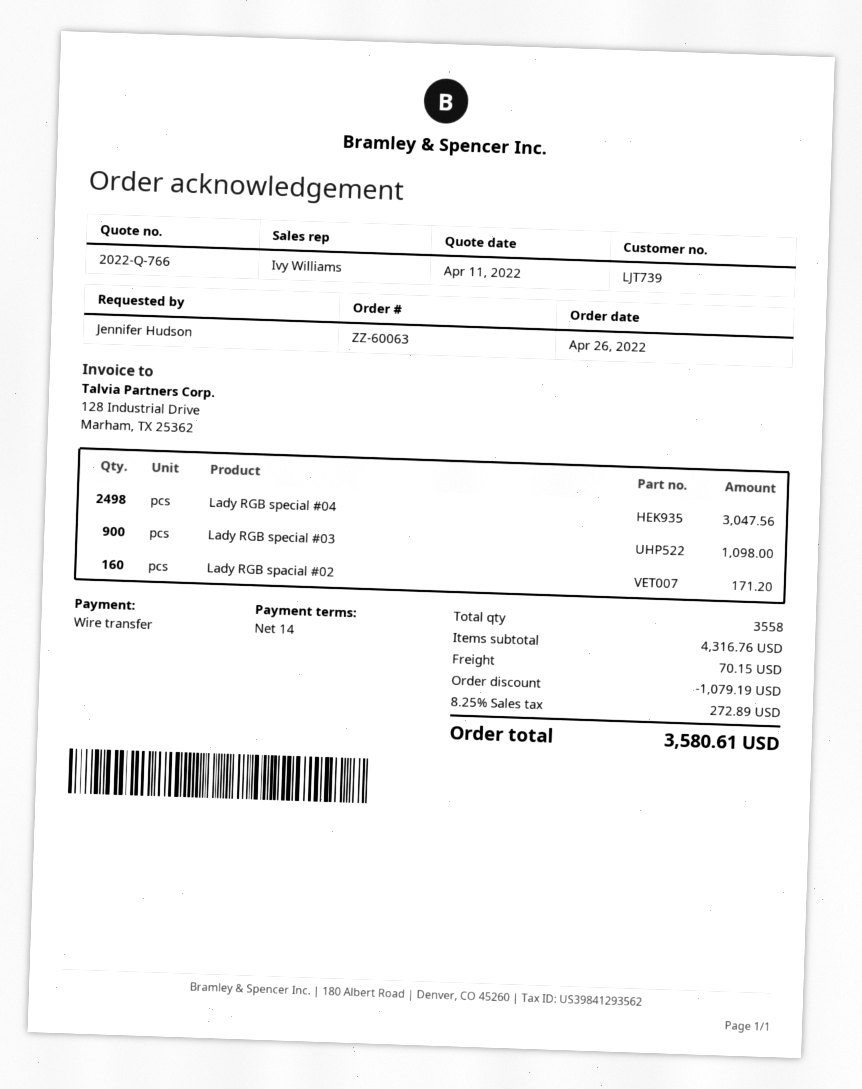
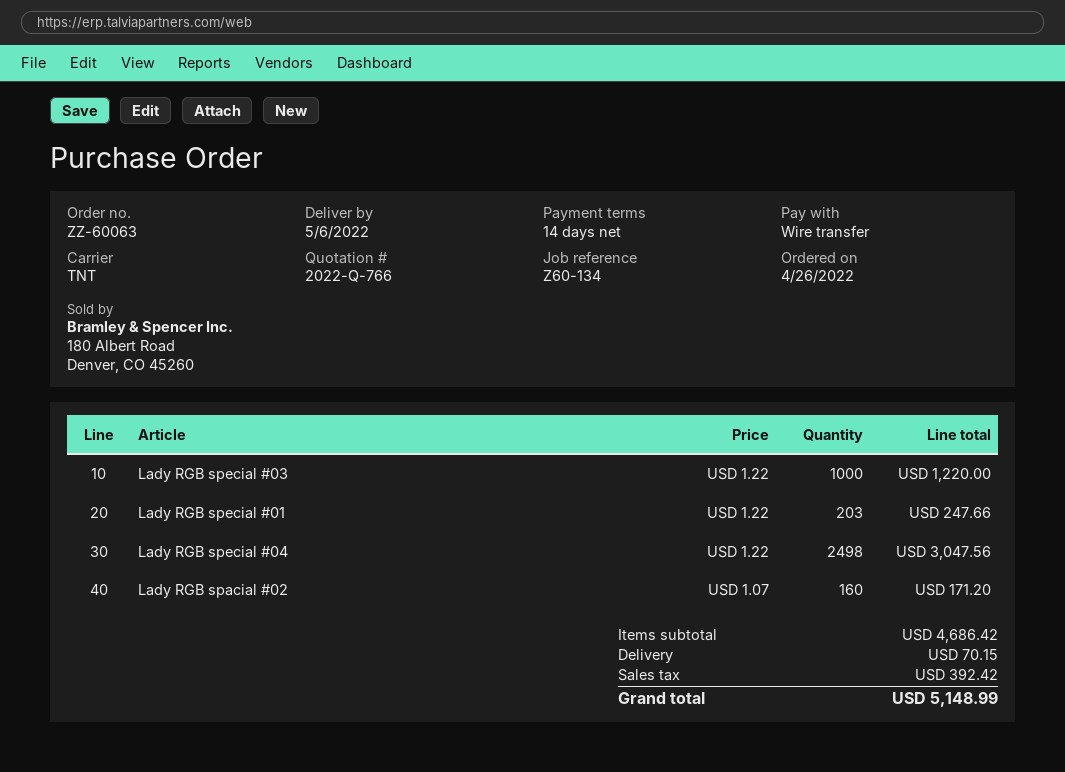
Lady RGB special #03: 900 for 1098.00 -> 1000 for 1220.00
Lady RGB special #01: none -> 203 for 247.66
subtotal: 4316.76 -> 4686.42
discount: 1079.19 -> none
tax: 272.89 -> 392.42
total: 3580.61 -> 5148.99

